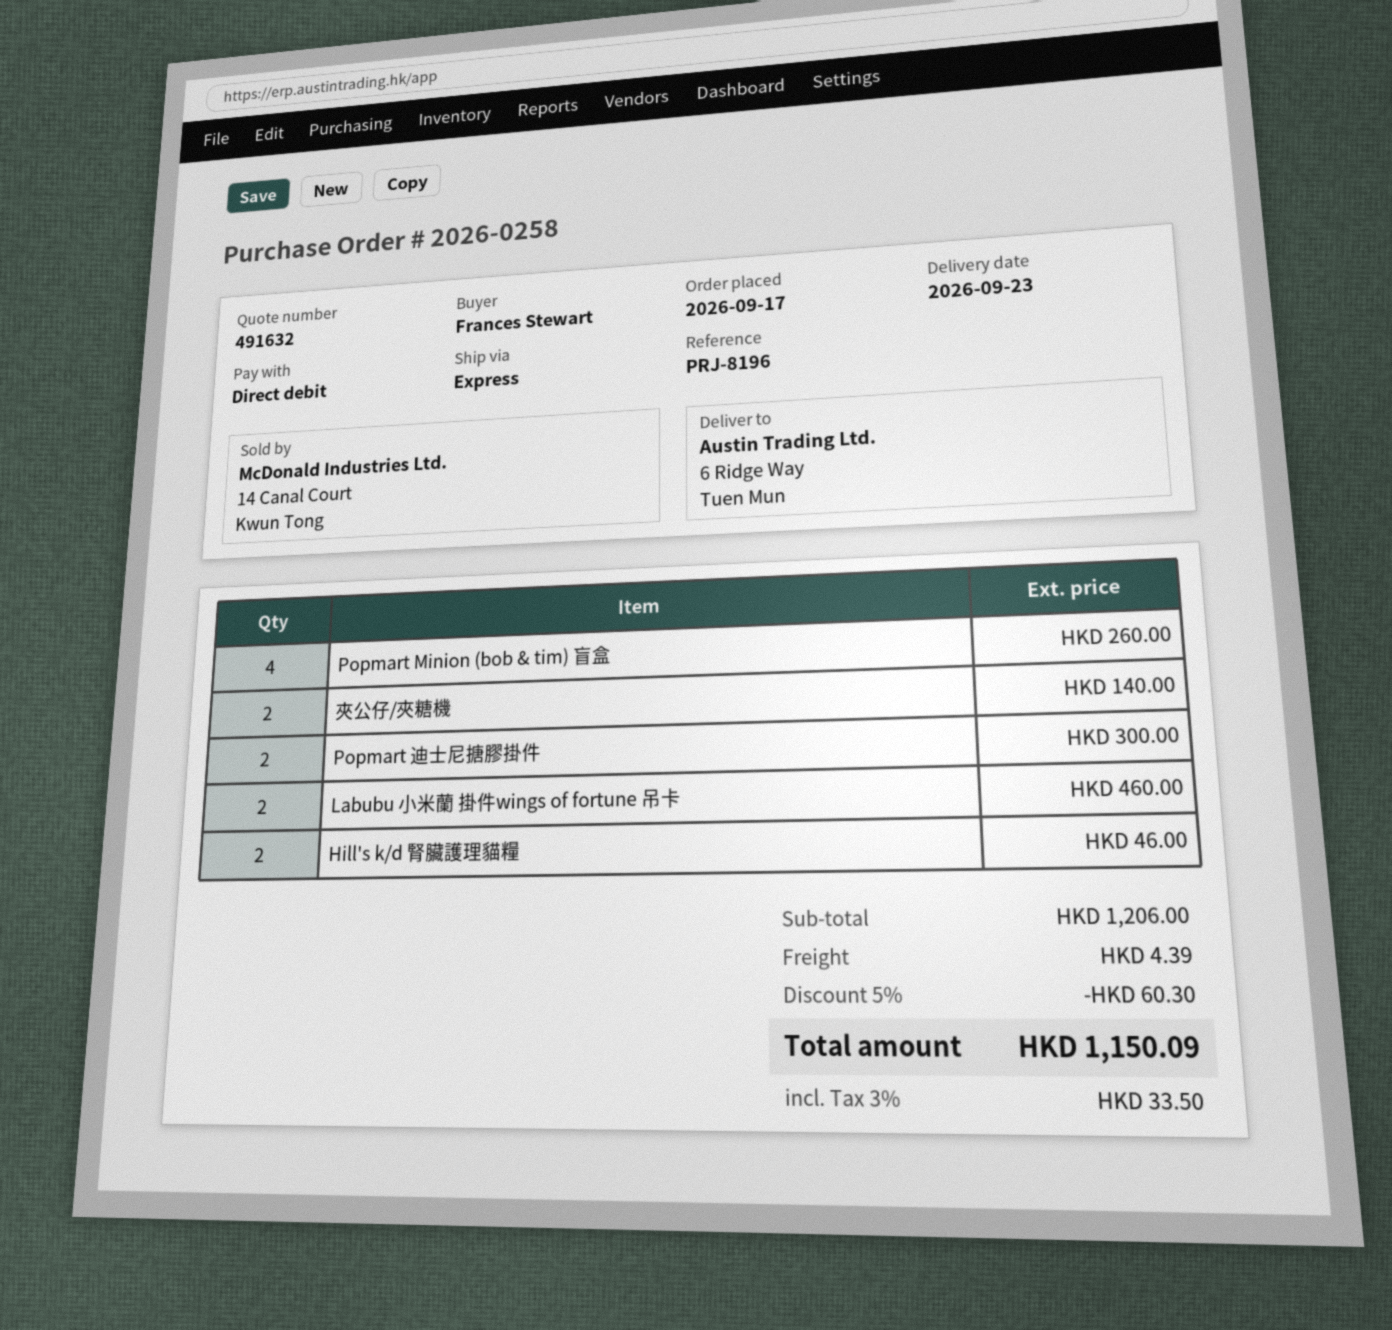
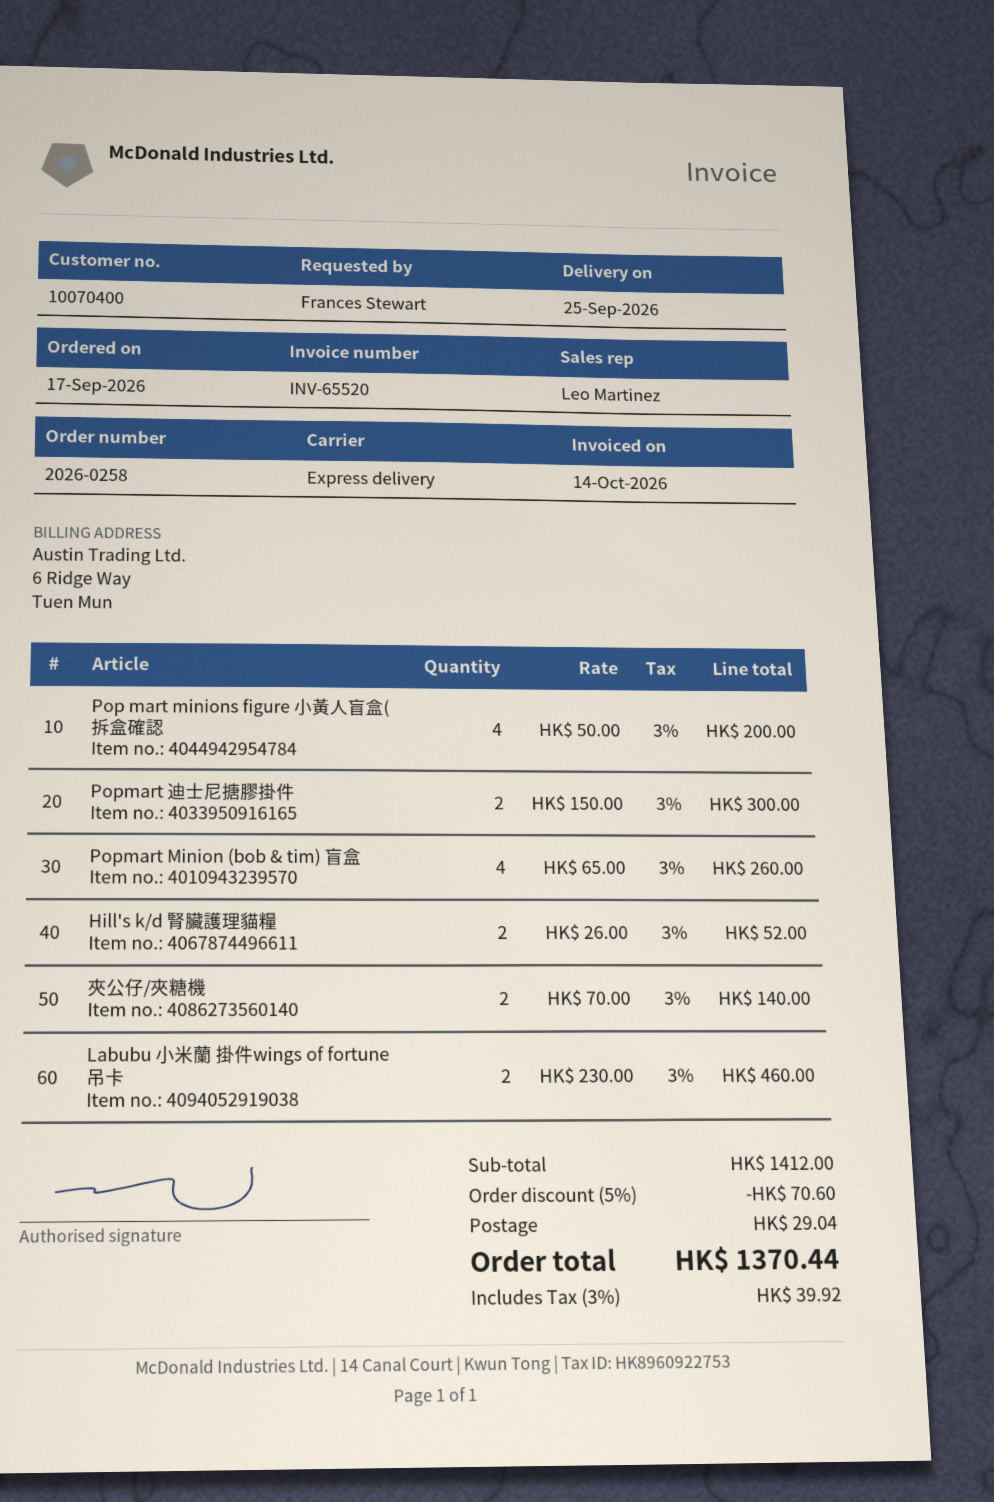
delivery date: 2026-09-23 -> 2026-09-25
Hill's k/d 腎臟護理貓糧: 2 for 46.00 -> 2 for 52.00
Pop mart minions figure 小黃人盲盒(拆盒確認: none -> 4 for 200.00
subtotal: 1206.00 -> 1412.00
discount: 5% = 60.30 -> 5% = 70.60
shipping: 4.39 -> 29.04
tax: 3% = 33.50 -> 3% = 39.92
total: 1150.09 -> 1370.44

